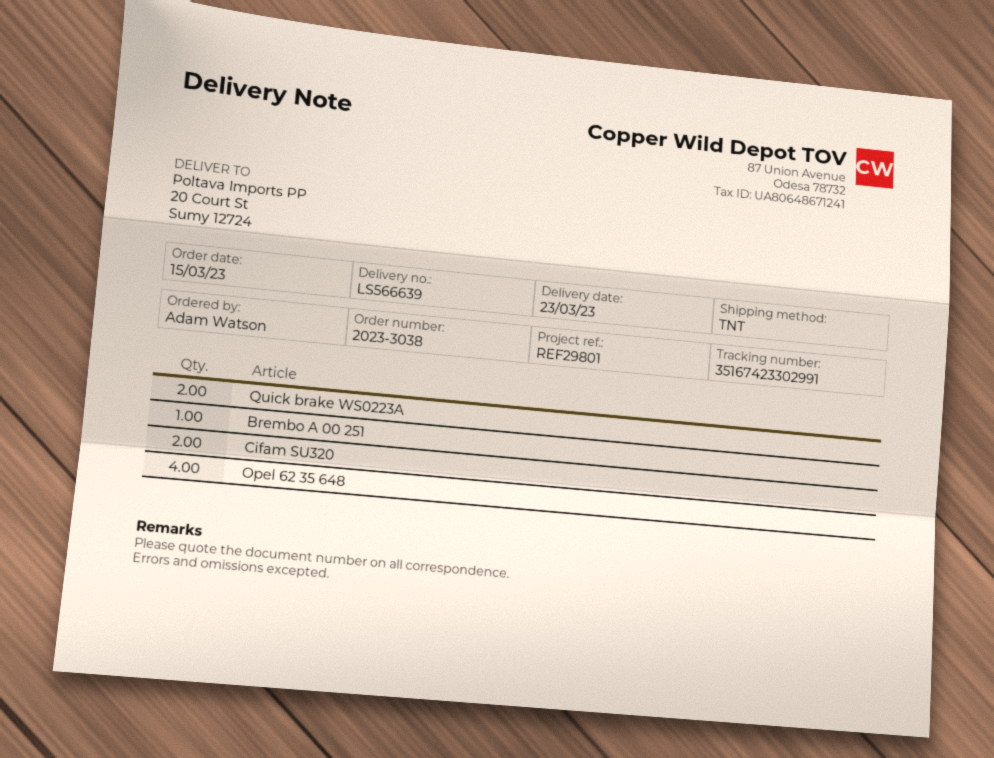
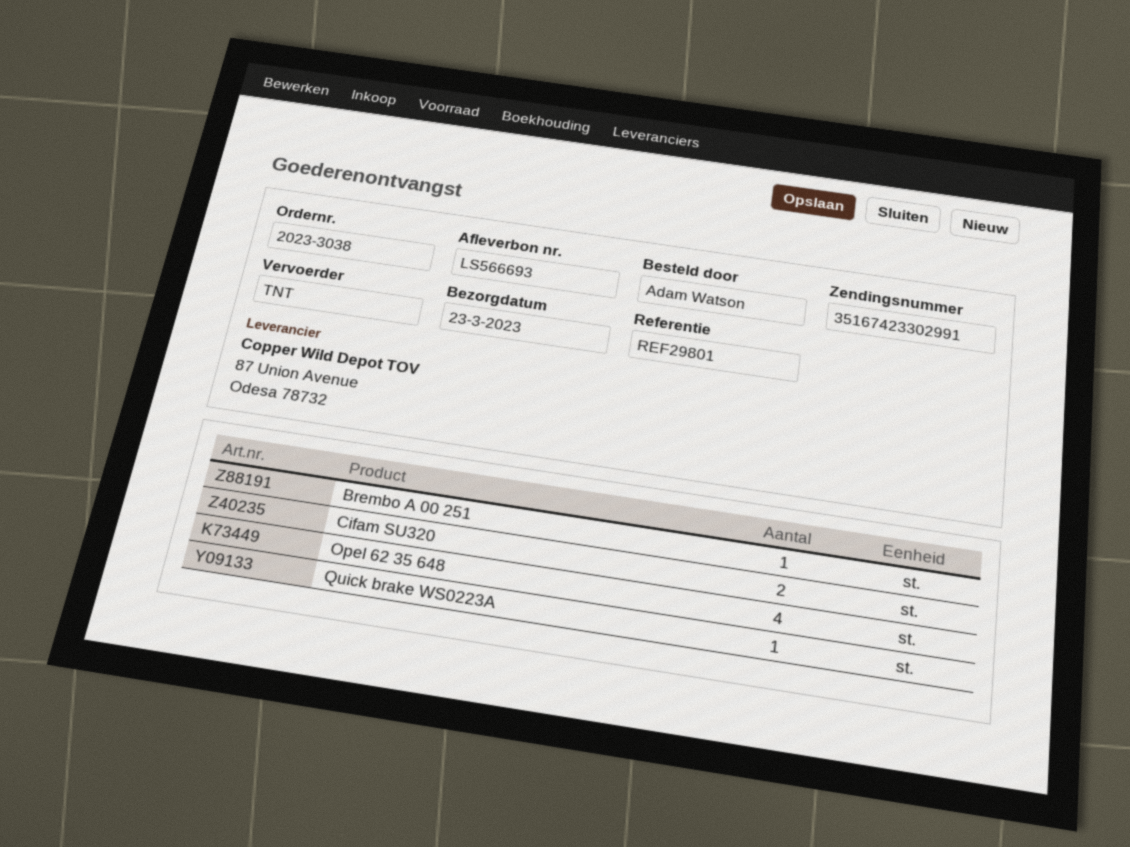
delivery note number: LS566639 -> LS566693
Quick brake WS0223A: 2 -> 1

